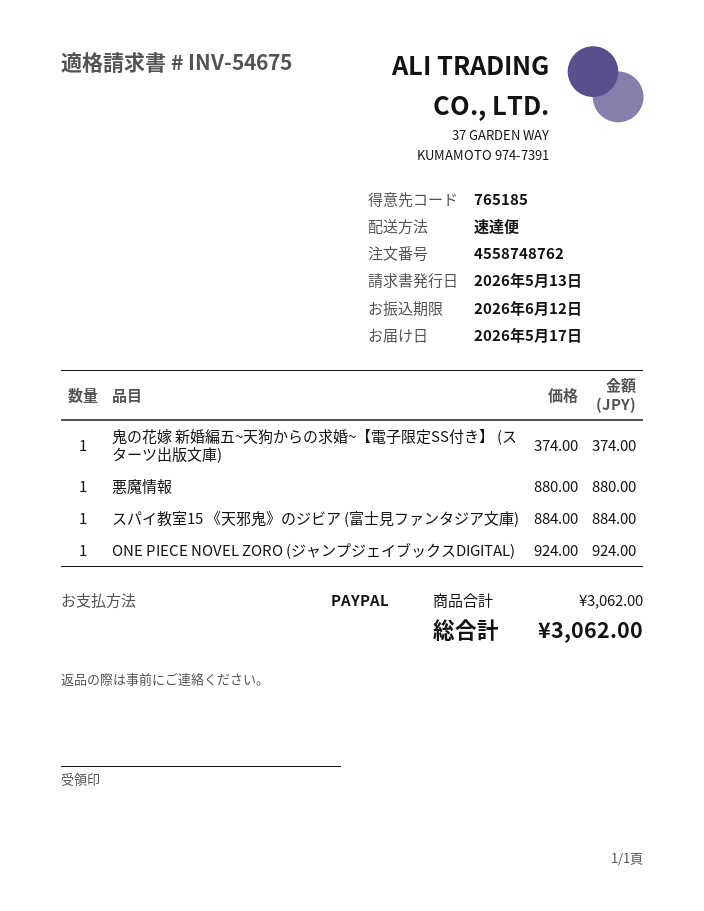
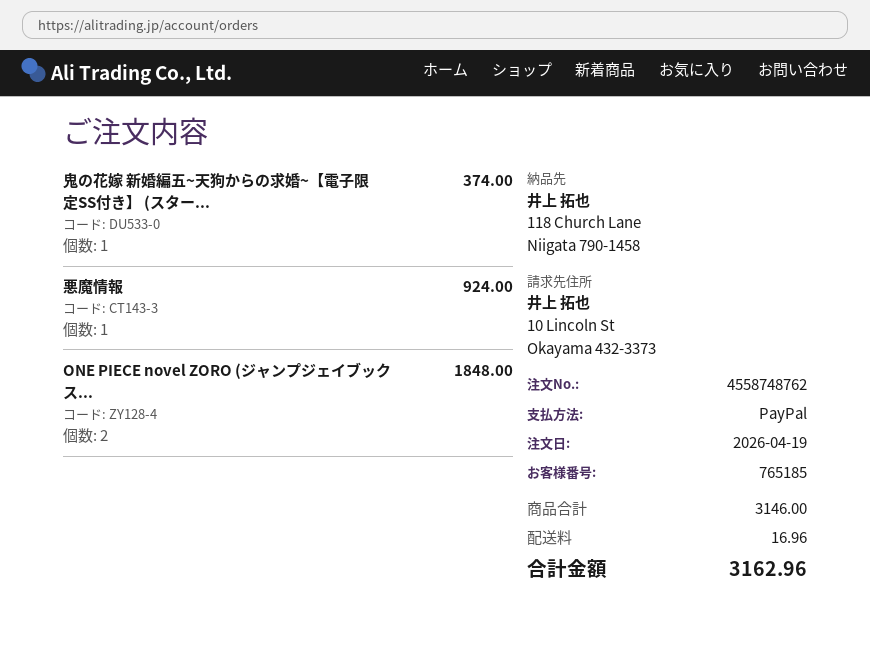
悪魔情報: 1 for 880.00 -> 1 for 924.00
スパイ教室15 《天邪鬼》のジビア (富士見ファンタジア文庫): 1 for 884.00 -> none
ONE PIECE NOVEL ZORO (ジャンプジェイブックスDIGITAL): 1 for 924.00 -> 2 for 1848.00
subtotal: 3062.00 -> 3146.00
shipping: none -> 16.96
total: 3062.00 -> 3162.96

